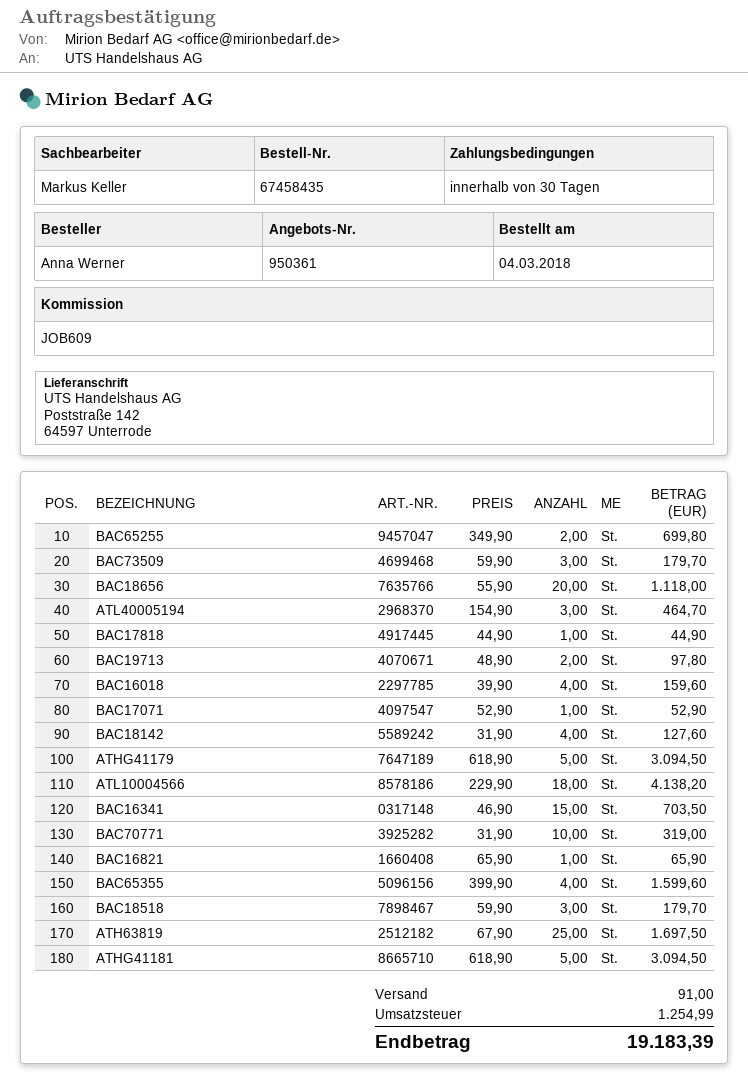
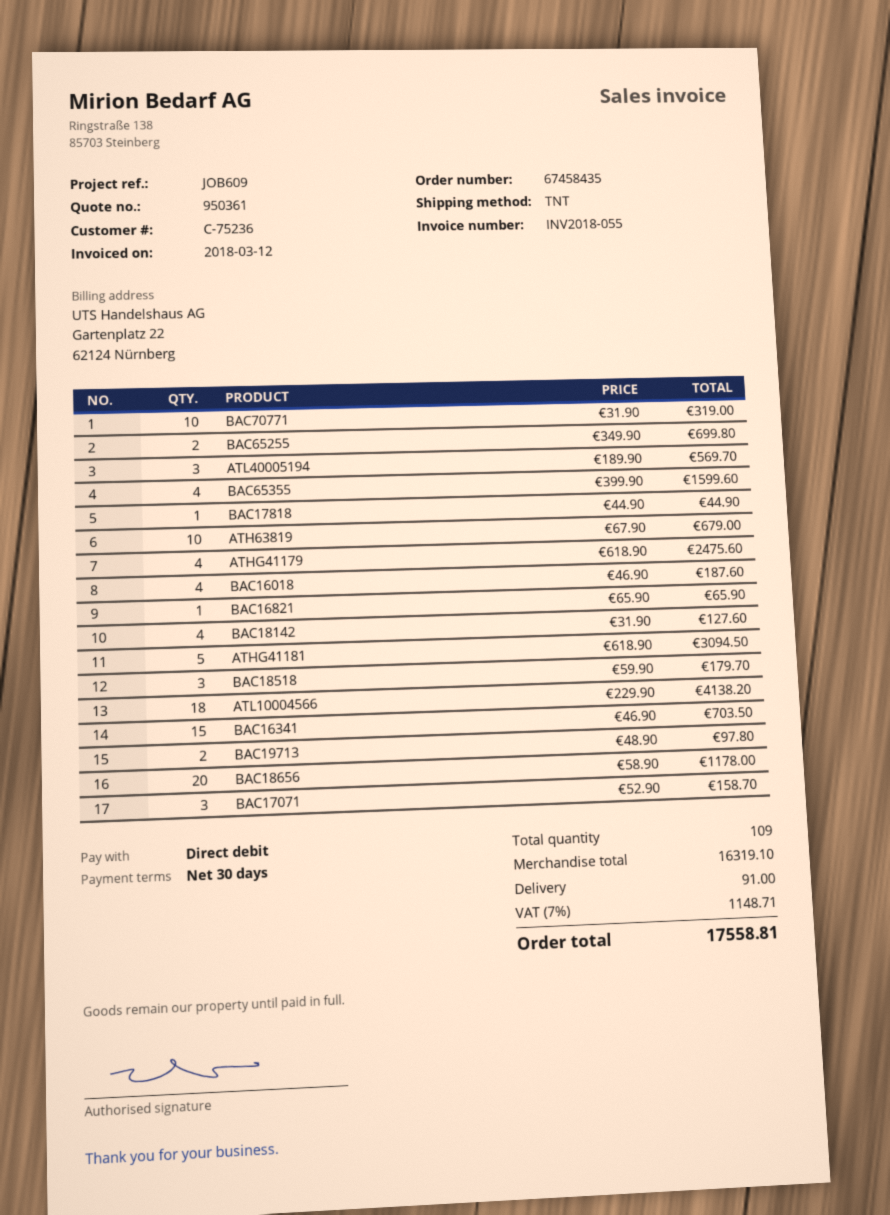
BAC73509: 3 x 59.90 = 179.70 -> none
BAC18656: 20 x 55.90 = 1118.00 -> 20 x 58.90 = 1178.00
ATL40005194: 3 x 154.90 = 464.70 -> 3 x 189.90 = 569.70
BAC16018: 4 x 39.90 = 159.60 -> 4 x 46.90 = 187.60
BAC17071: 1 x 52.90 = 52.90 -> 3 x 52.90 = 158.70
ATHG41179: 5 x 618.90 = 3094.50 -> 4 x 618.90 = 2475.60
ATH63819: 25 x 67.90 = 1697.50 -> 10 x 67.90 = 679.00
tax: 1254.99 -> 1148.71
total: 19183.39 -> 17558.81

